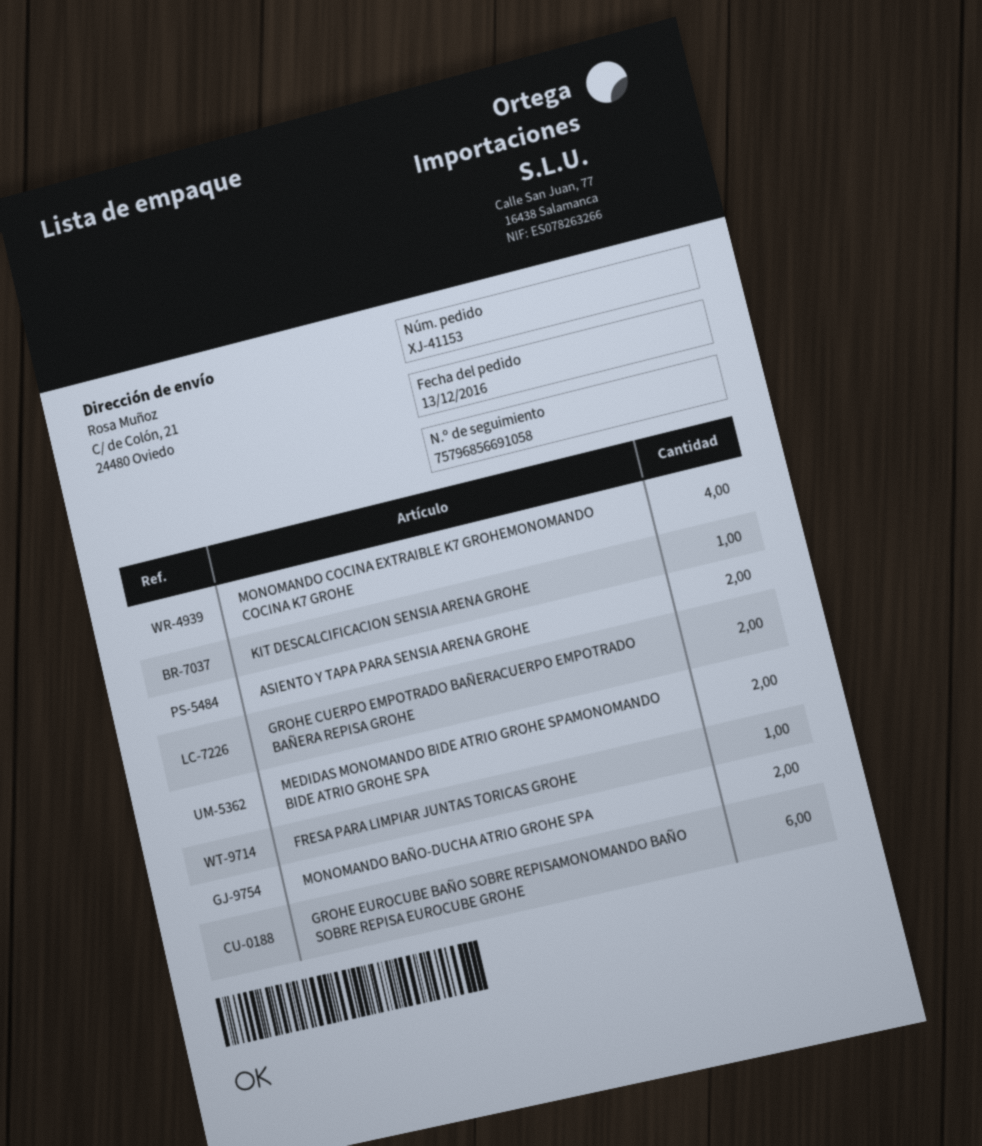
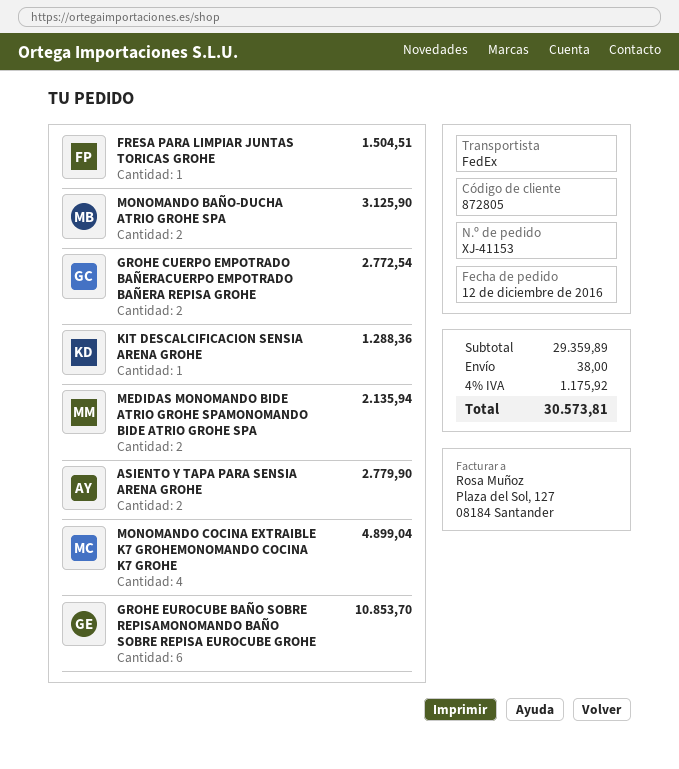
order date: 2016-12-13 -> 2016-12-12

